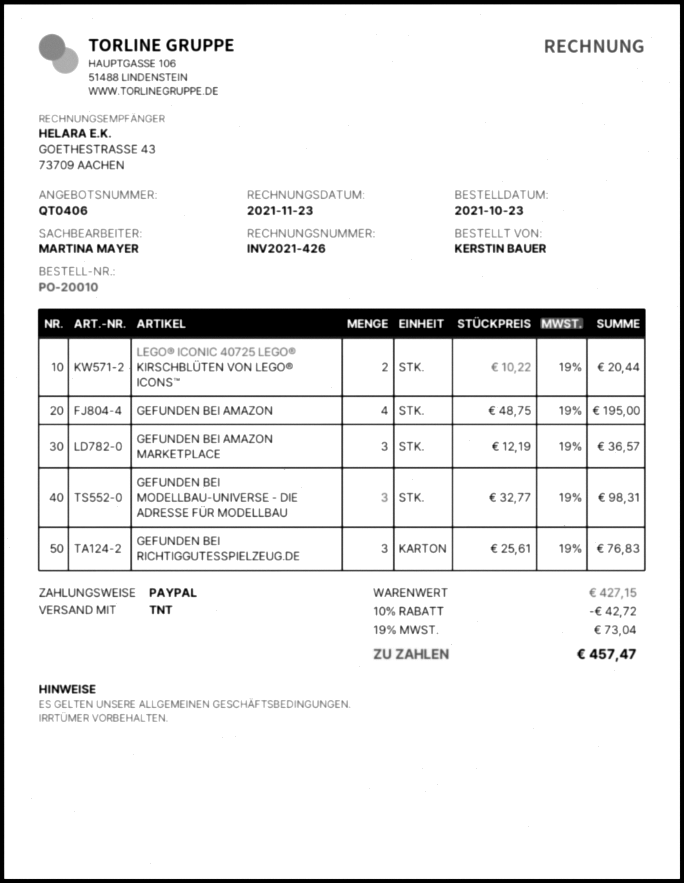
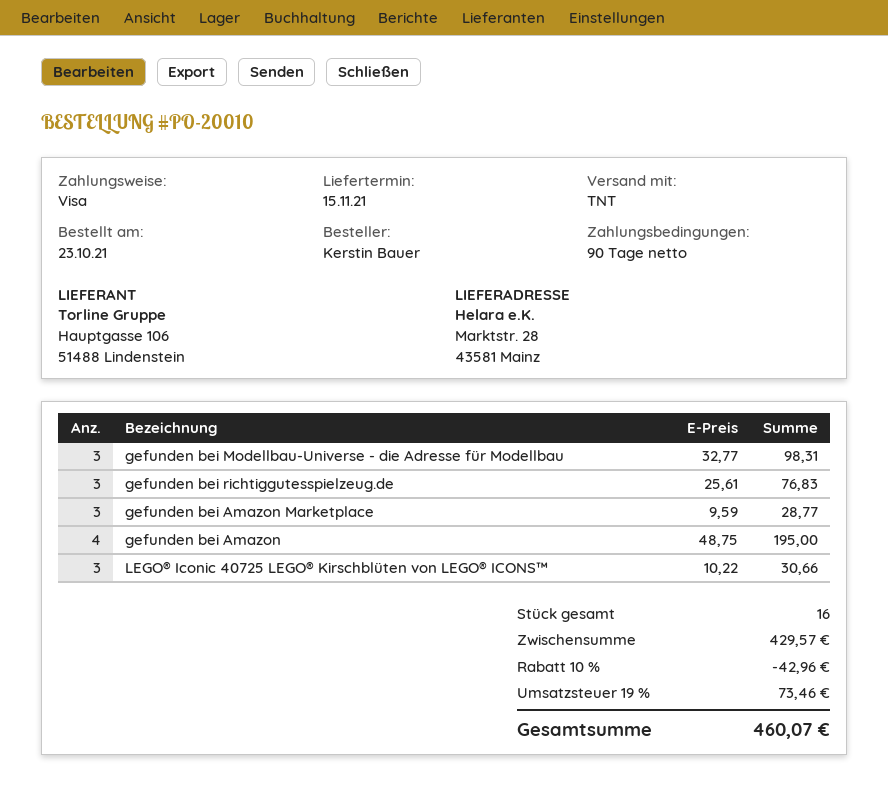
payment method: PayPal -> Visa
LEGO® ICONIC 40725 LEGO® KIRSCHBLÜTEN VON LEGO® ICONS™: 2 x 10.22 = 20.44 -> 3 x 10.22 = 30.66
GEFUNDEN BEI AMAZON MARKETPLACE: 3 x 12.19 = 36.57 -> 3 x 9.59 = 28.77
subtotal: 427.15 -> 429.57
discount: 10% = 42.72 -> 10% = 42.96
tax: 19% = 73.04 -> 19% = 73.46
total: 457.47 -> 460.07

